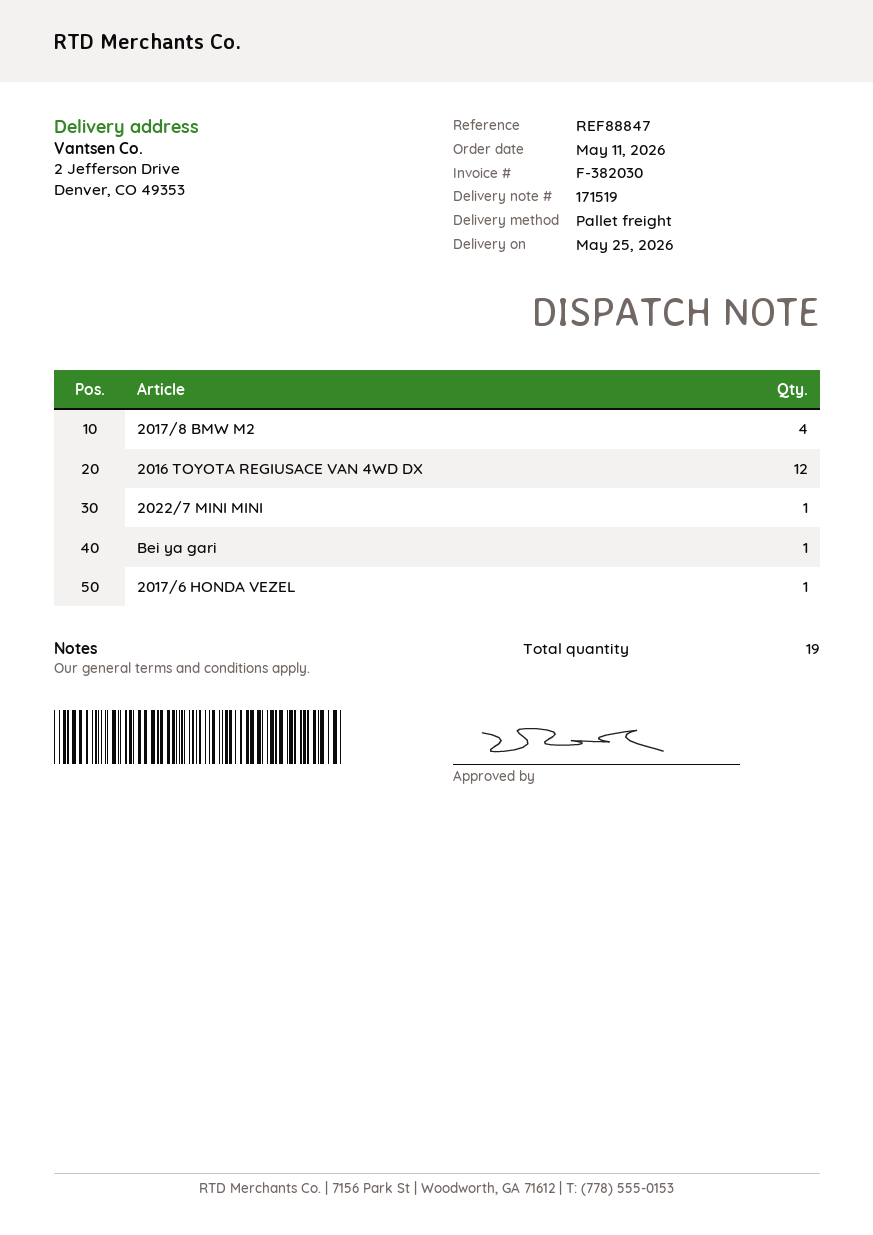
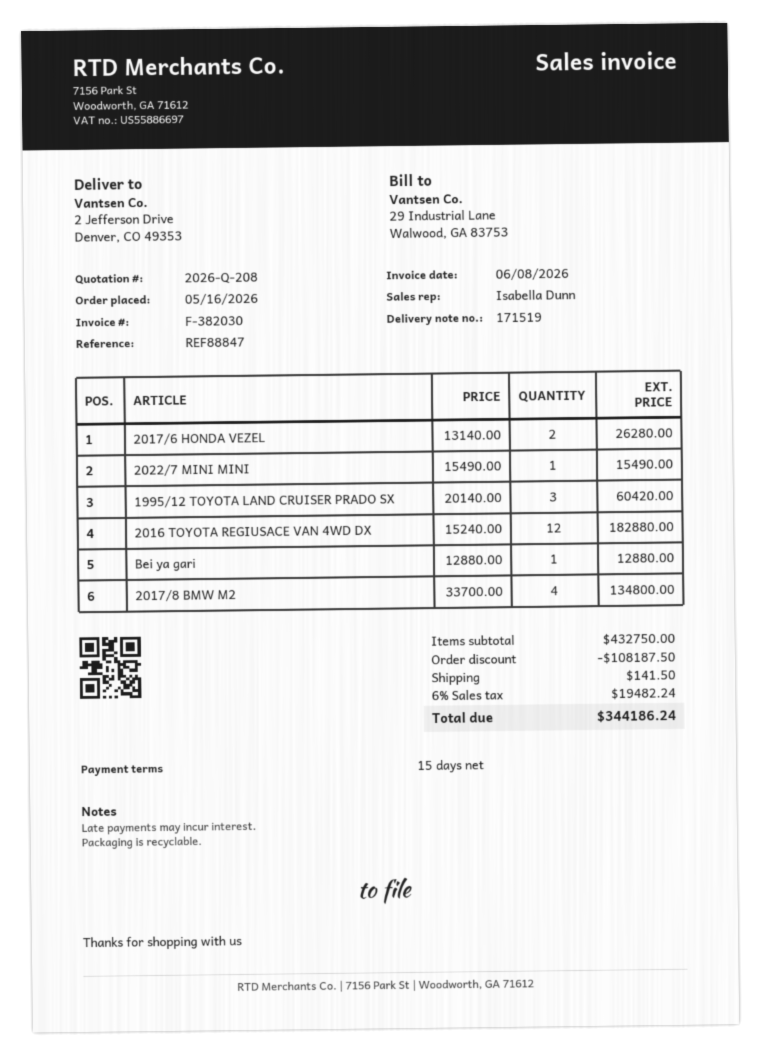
order date: 2026-05-11 -> 2026-05-16
2017/6 HONDA VEZEL: 1 -> 2
1995/12 TOYOTA LAND CRUISER PRADO SX: none -> 3

